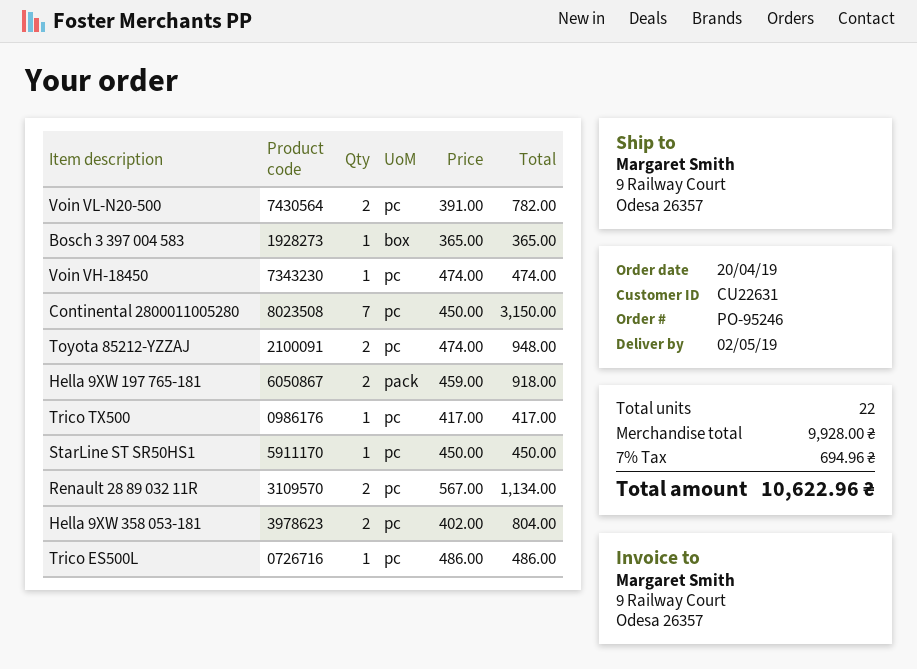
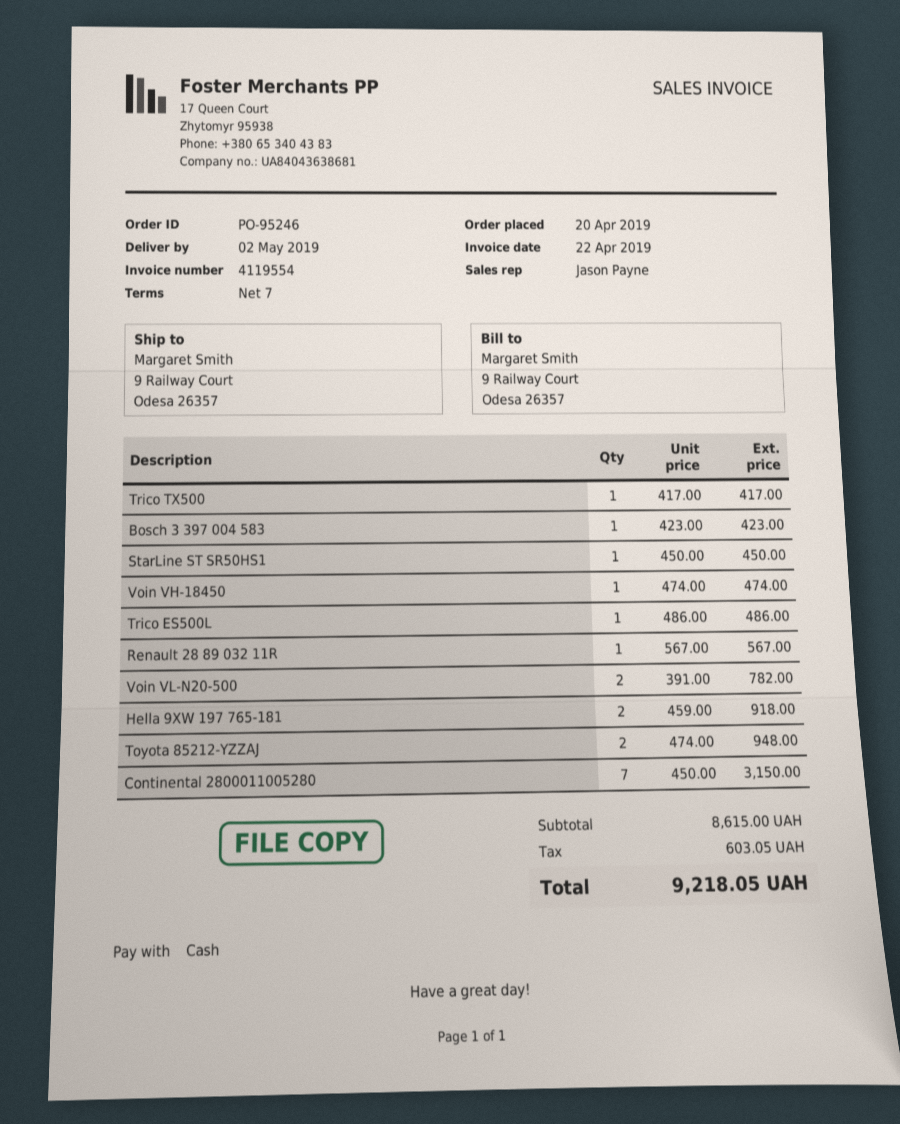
Bosch 3 397 004 583: 1 x 365.00 = 365.00 -> 1 x 423.00 = 423.00
Renault 28 89 032 11R: 2 x 567.00 = 1134.00 -> 1 x 567.00 = 567.00
Hella 9XW 358 053-181: 2 x 402.00 = 804.00 -> none
subtotal: 9928.00 -> 8615.00
tax: 694.96 -> 603.05
total: 10622.96 -> 9218.05

